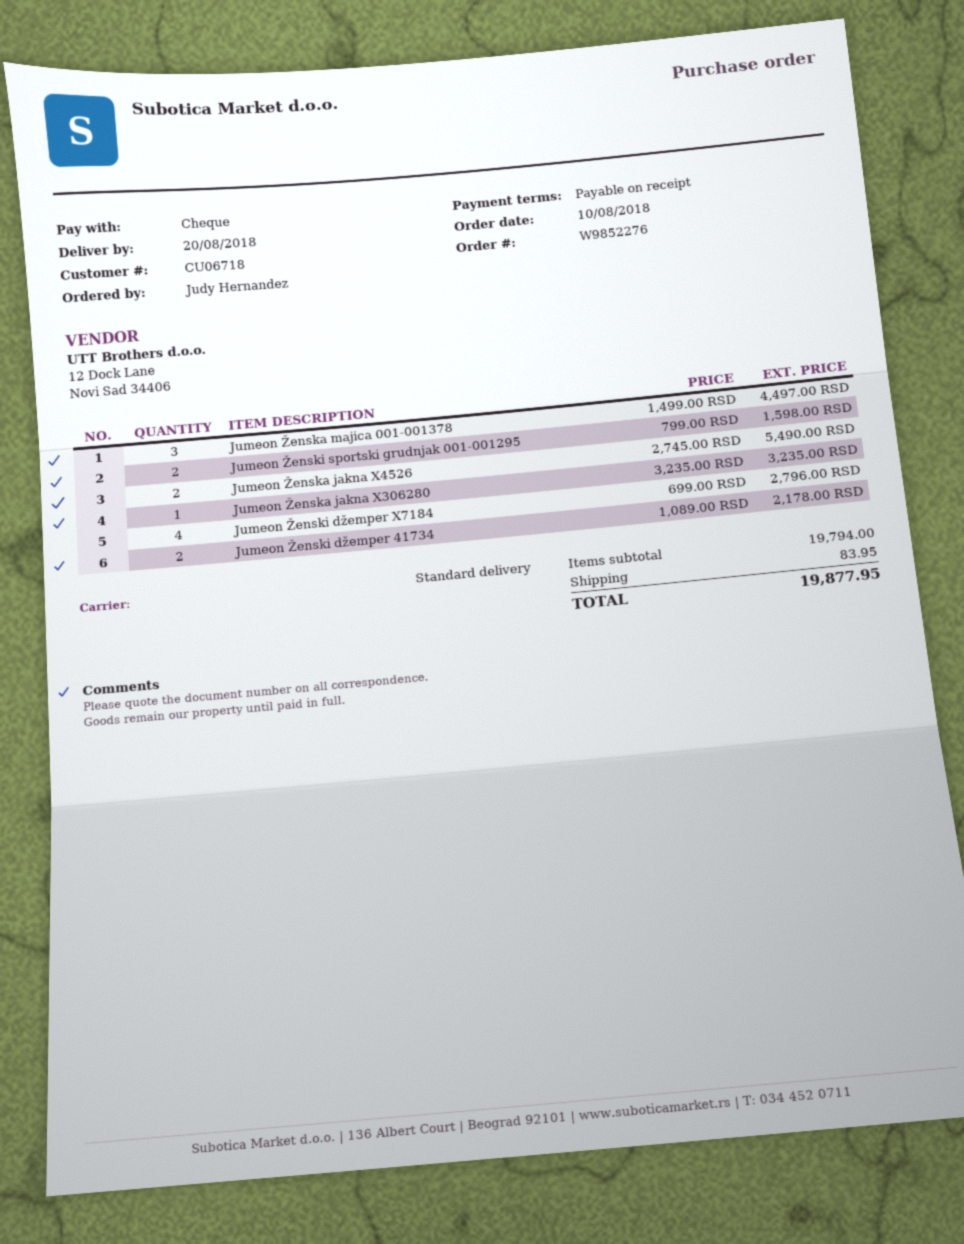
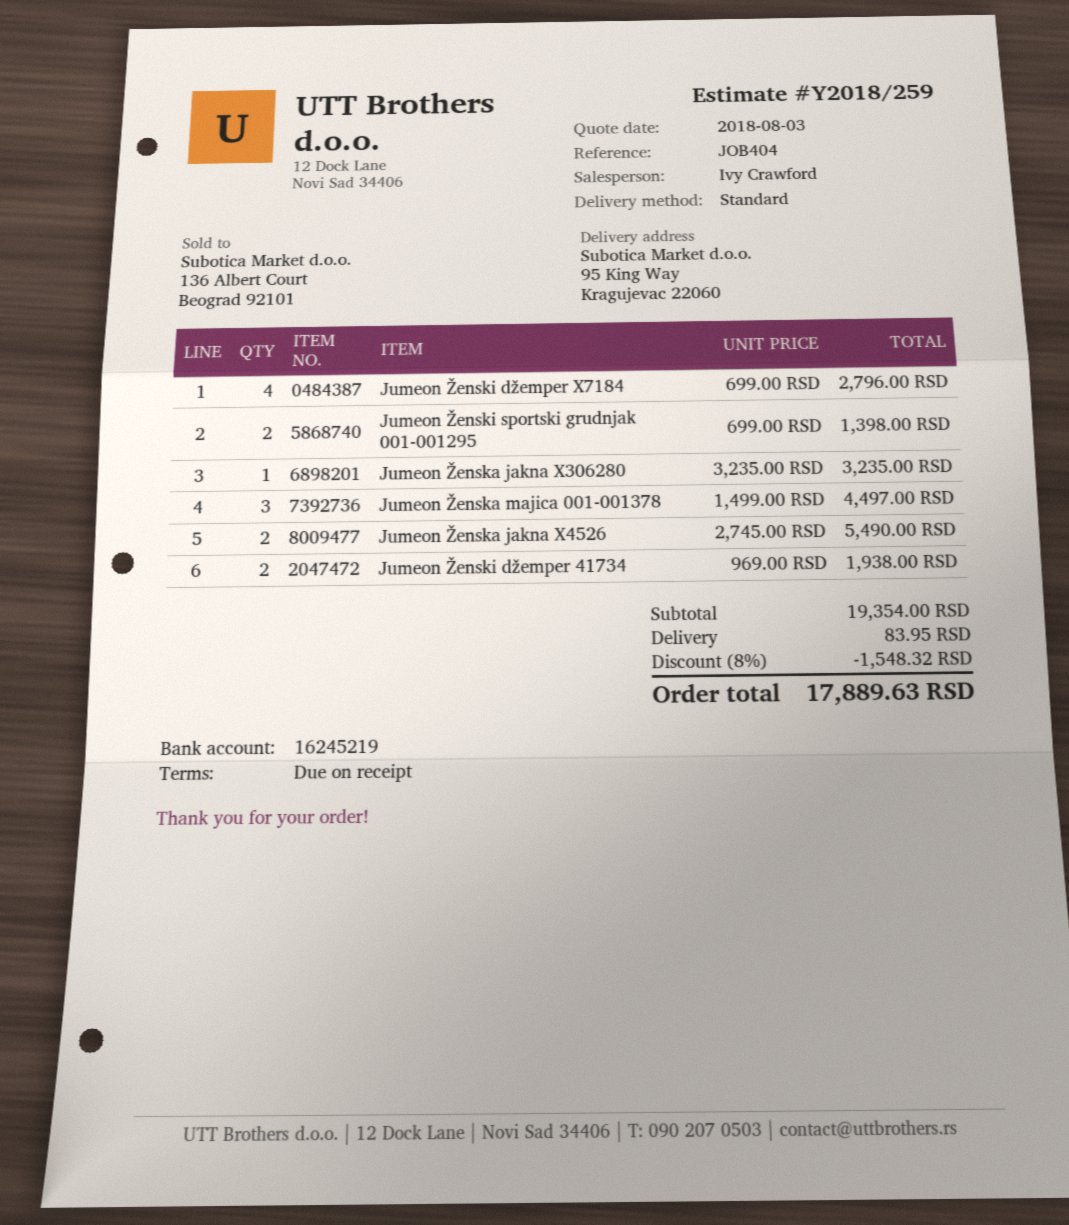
Jumeon Ženski sportski grudnjak 001-001295: 2 x 799.00 = 1598.00 -> 2 x 699.00 = 1398.00
Jumeon Ženski džemper 41734: 2 x 1089.00 = 2178.00 -> 2 x 969.00 = 1938.00
subtotal: 19794.00 -> 19354.00
discount: none -> 8% = 1548.32
total: 19877.95 -> 17889.63

